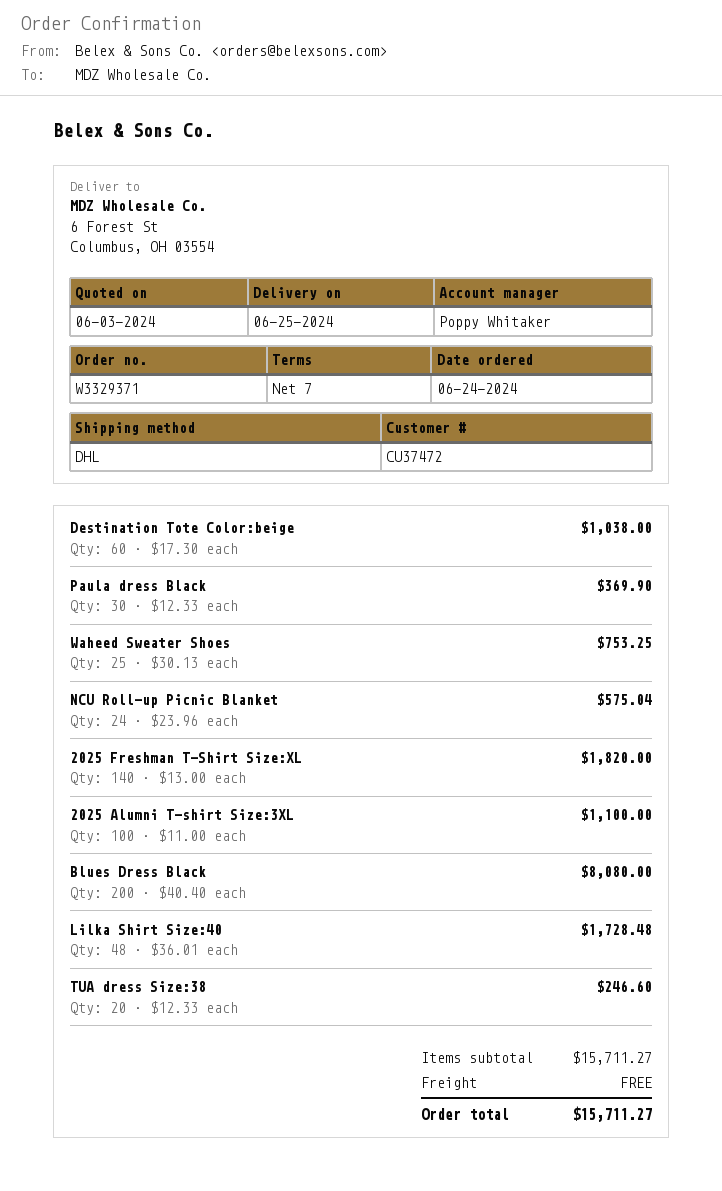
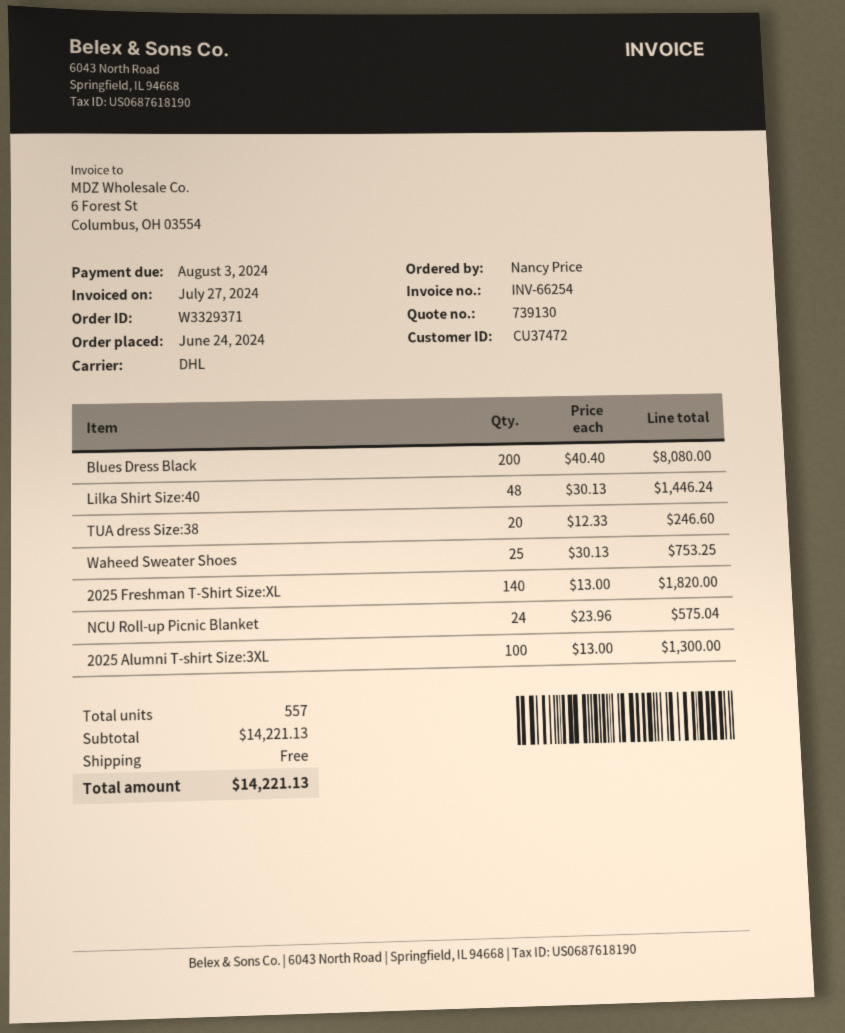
Destination Tote Color:beige: 60 x 17.30 = 1038.00 -> none
Paula dress Black: 30 x 12.33 = 369.90 -> none
2025 Alumni T-shirt Size:3XL: 100 x 11.00 = 1100.00 -> 100 x 13.00 = 1300.00
Lilka Shirt Size:40: 48 x 36.01 = 1728.48 -> 48 x 30.13 = 1446.24
subtotal: 15711.27 -> 14221.13
total: 15711.27 -> 14221.13

